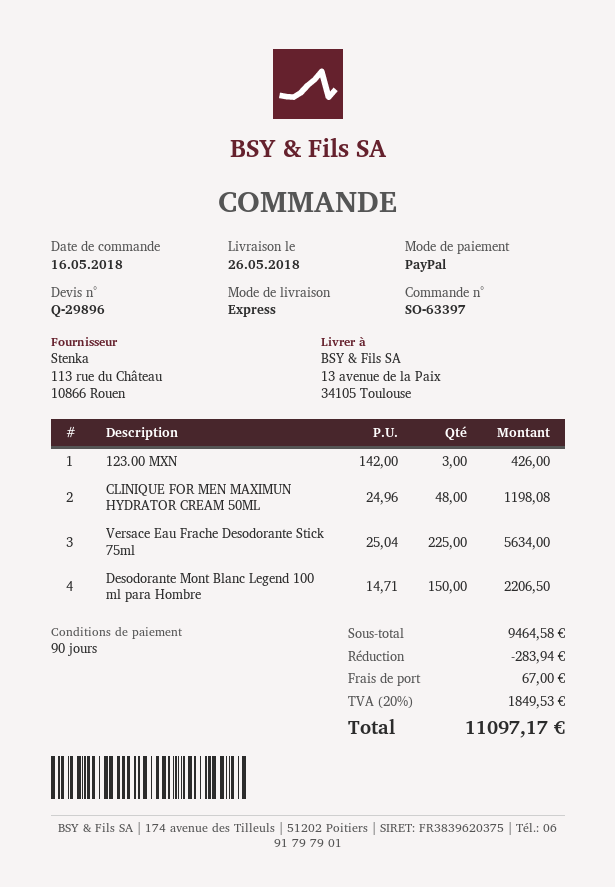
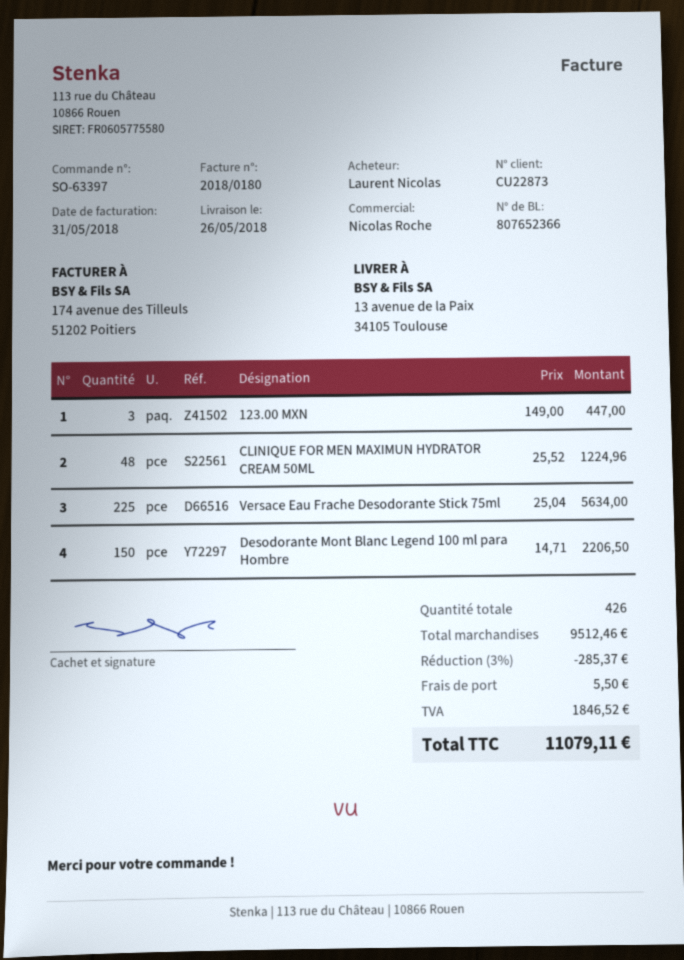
123.00 MXN: 3 x 142.00 = 426.00 -> 3 x 149.00 = 447.00
CLINIQUE FOR MEN MAXIMUN HYDRATOR CREAM 50ML: 48 x 24.96 = 1198.08 -> 48 x 25.52 = 1224.96
subtotal: 9464.58 -> 9512.46
discount: 283.94 -> 285.37
shipping: 67.00 -> 5.50
tax: 1849.53 -> 1846.52
total: 11097.17 -> 11079.11

